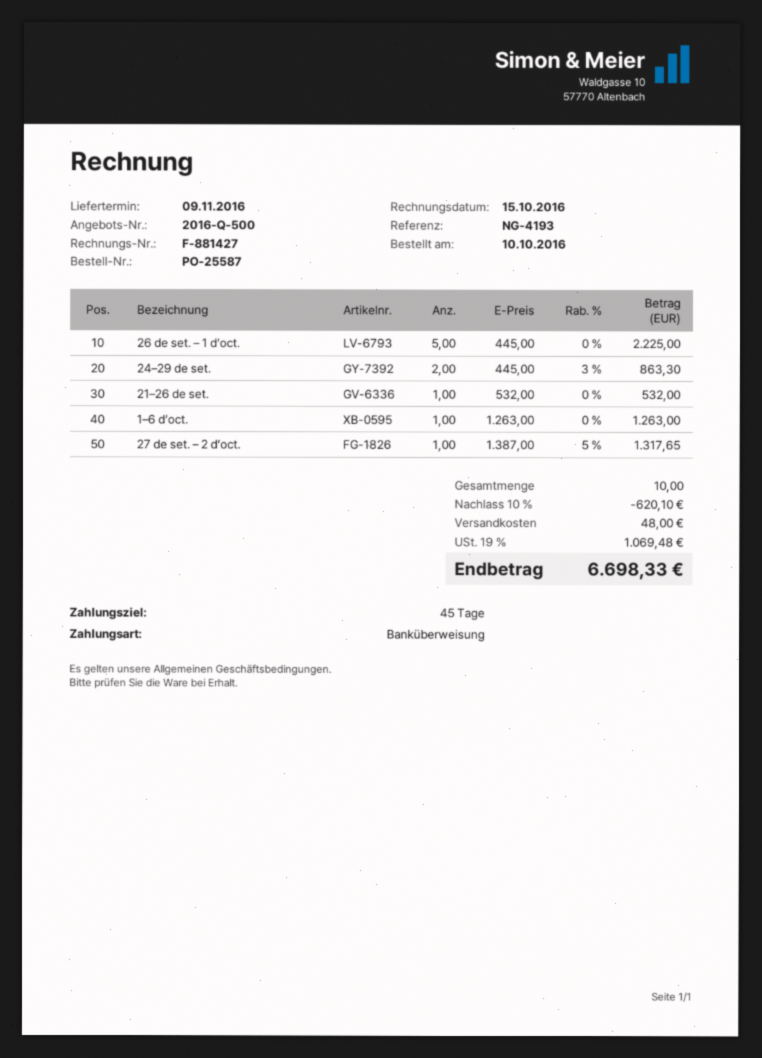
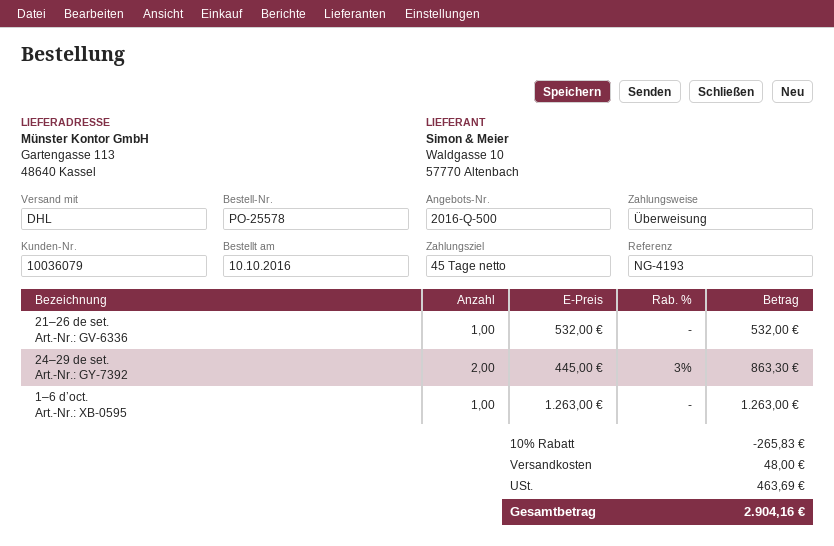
order number: PO-25587 -> PO-25578
26 de set. – 1 d’oct.: 5 x 445.00 = 2225.00 -> none
27 de set. – 2 d’oct.: 1 x 1387.00 - 5% = 1317.65 -> none
discount: 10% = 620.10 -> 10% = 265.83
tax: 1069.48 -> 463.69
total: 6698.33 -> 2904.16

